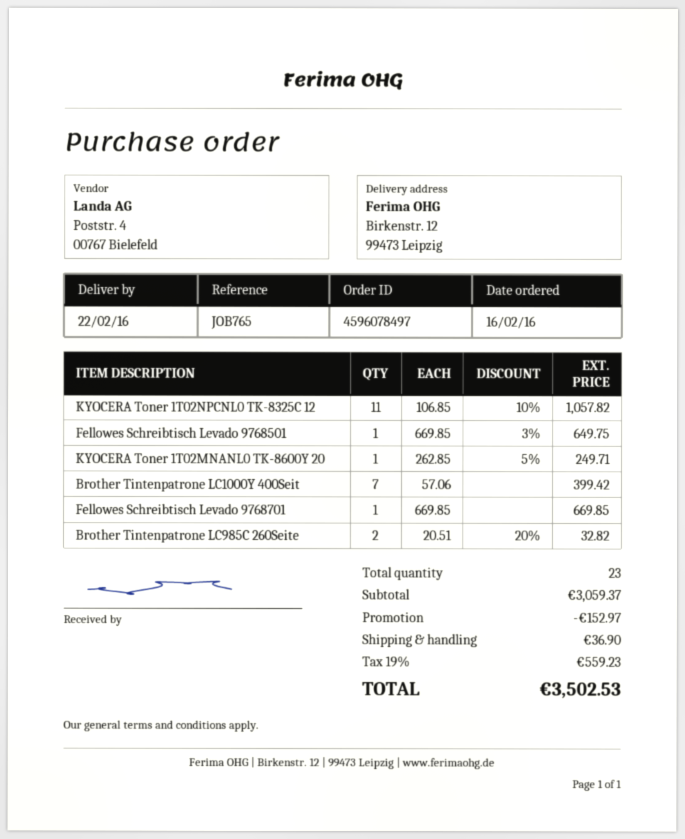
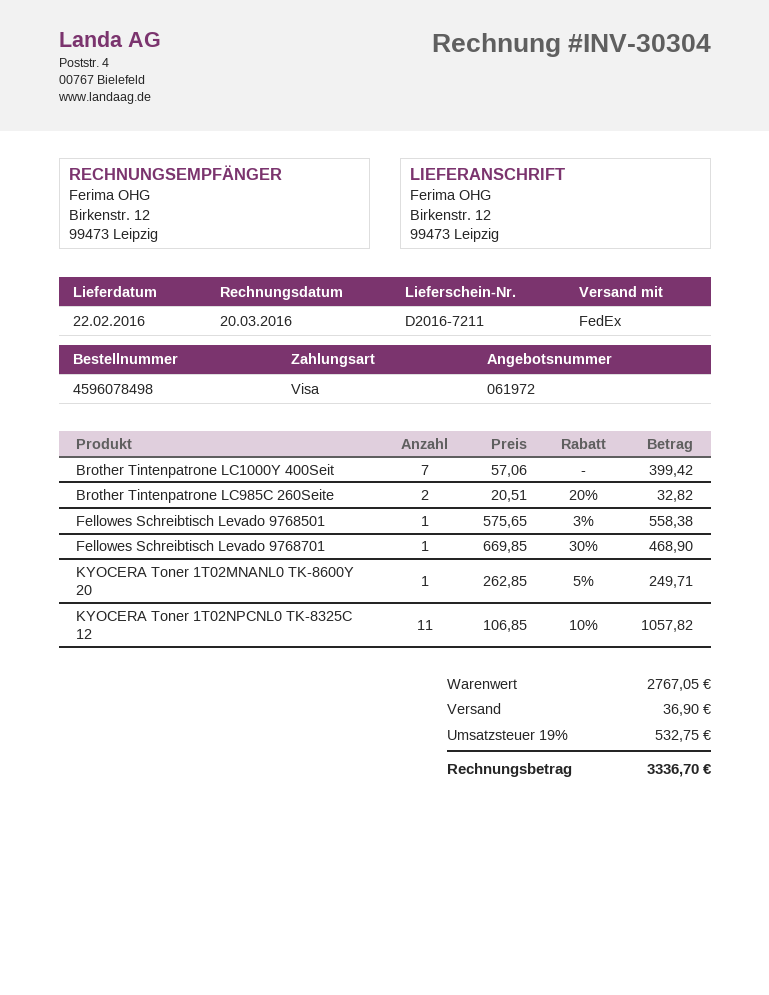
order number: 4596078497 -> 4596078498
Fellowes Schreibtisch Levado 9768501: 1 x 669.85 - 3% = 649.75 -> 1 x 575.65 - 3% = 558.38
Fellowes Schreibtisch Levado 9768701: 1 x 669.85 = 669.85 -> 1 x 669.85 - 30% = 468.90
subtotal: 3059.37 -> 2767.05
discount: 152.97 -> none
tax: 19% = 559.23 -> 19% = 532.75
total: 3502.53 -> 3336.70

